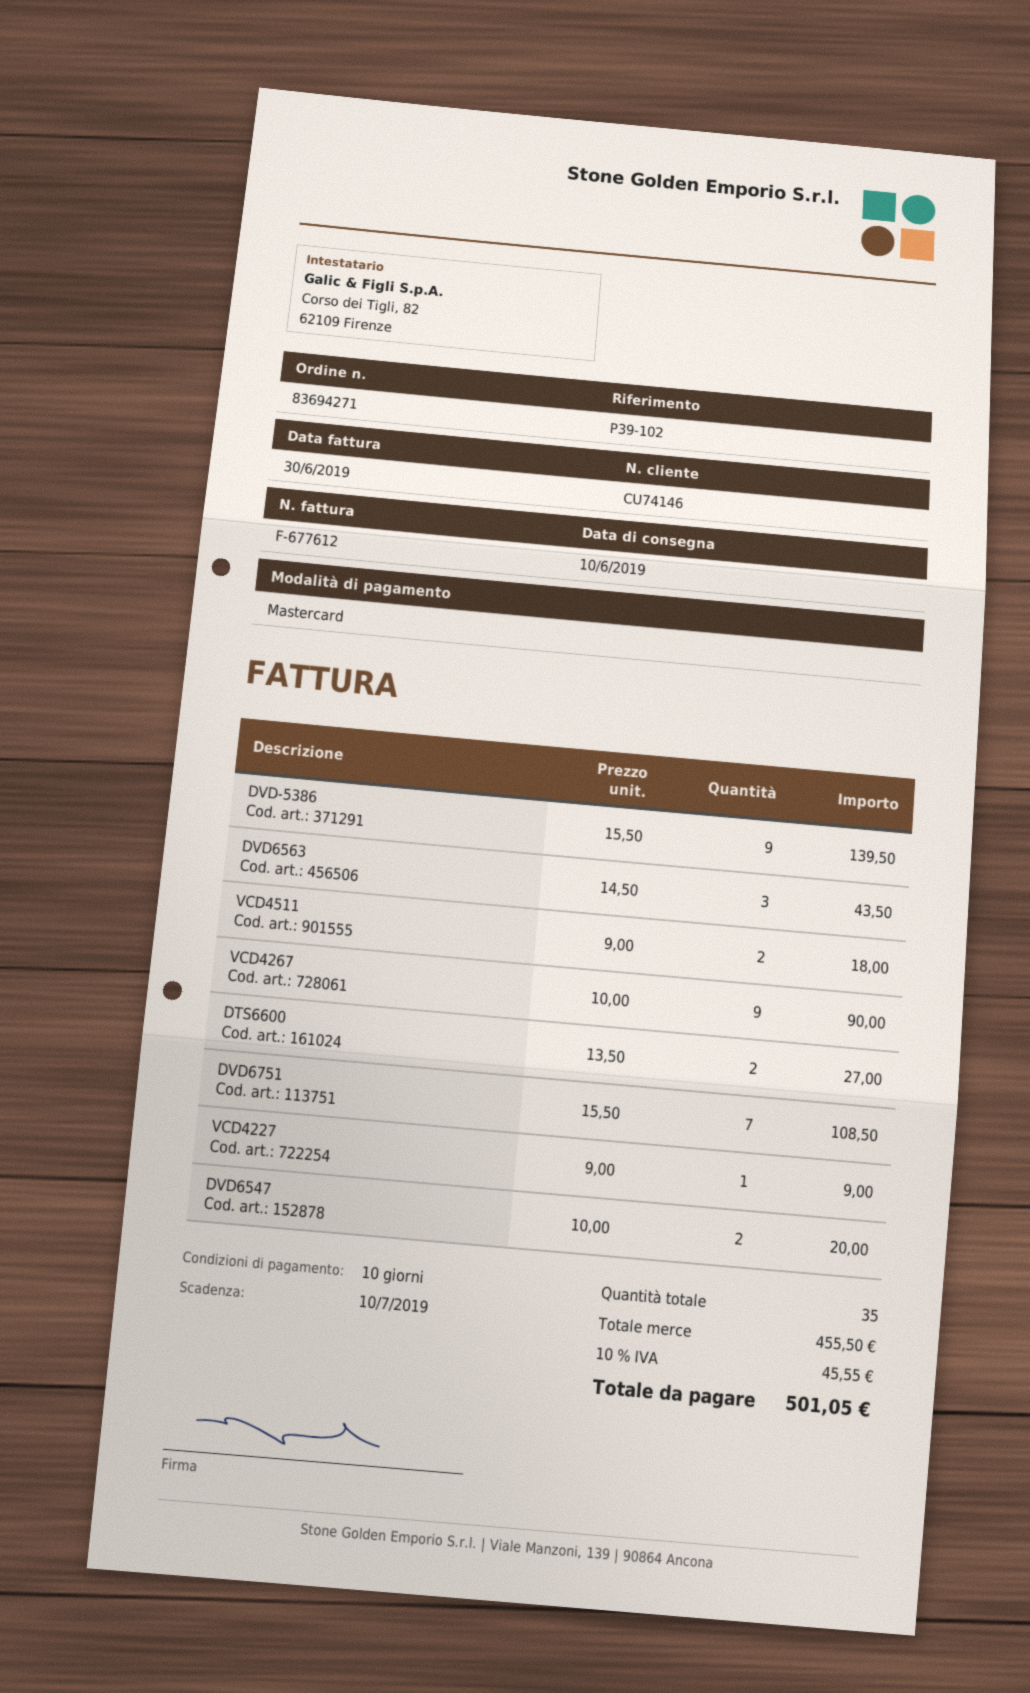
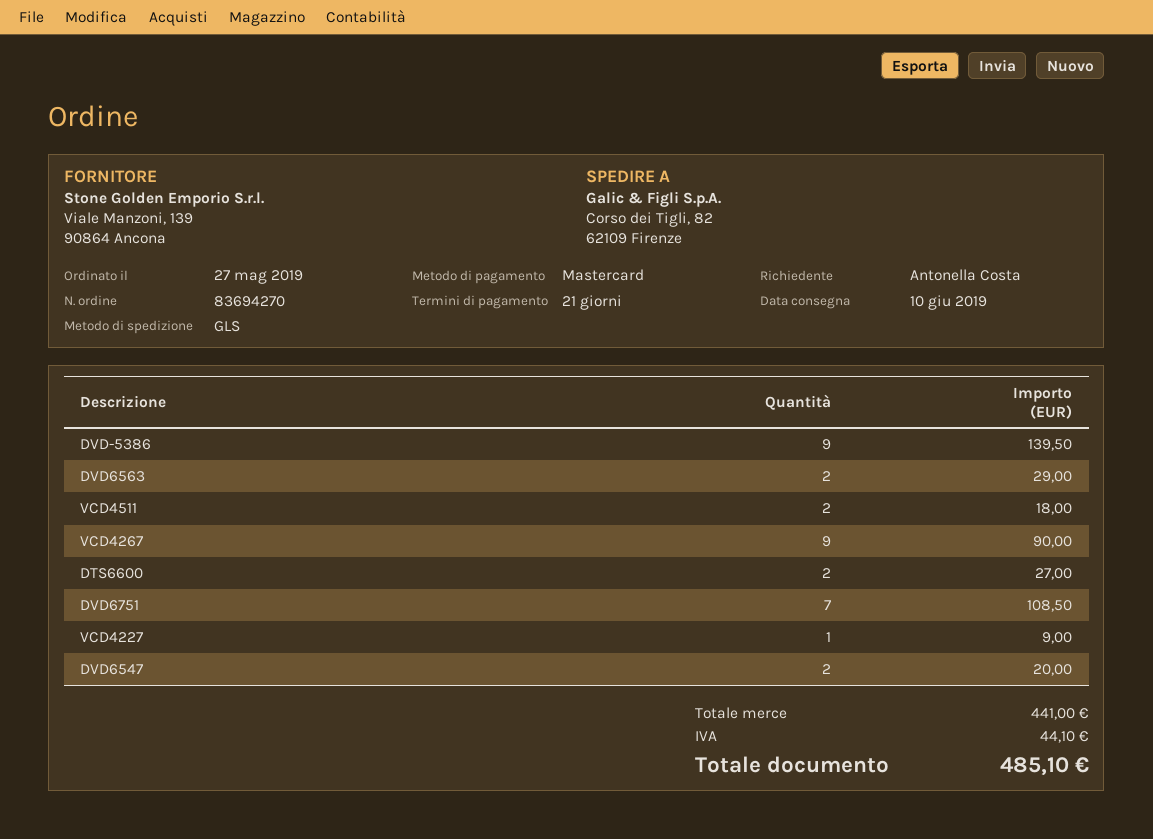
order number: 83694271 -> 83694270
payment terms: 10 days -> 21 days
DVD6563: 3 for 43.50 -> 2 for 29.00
subtotal: 455.50 -> 441.00
tax: 45.55 -> 44.10
total: 501.05 -> 485.10

